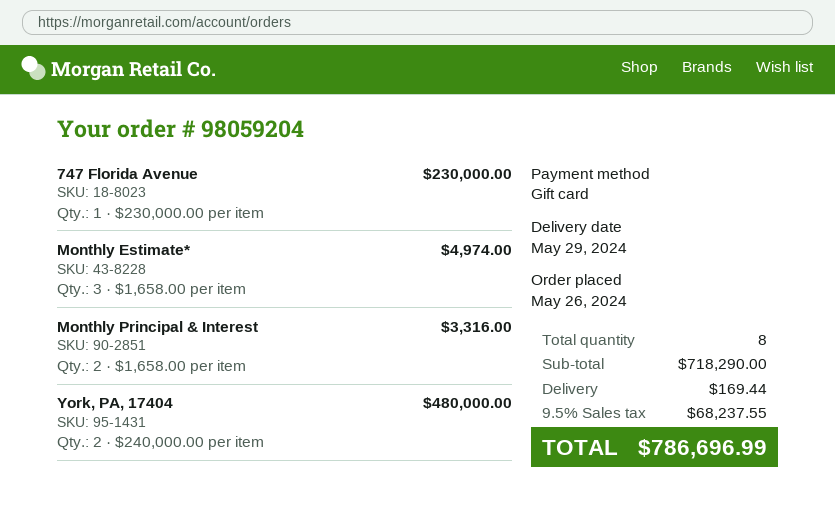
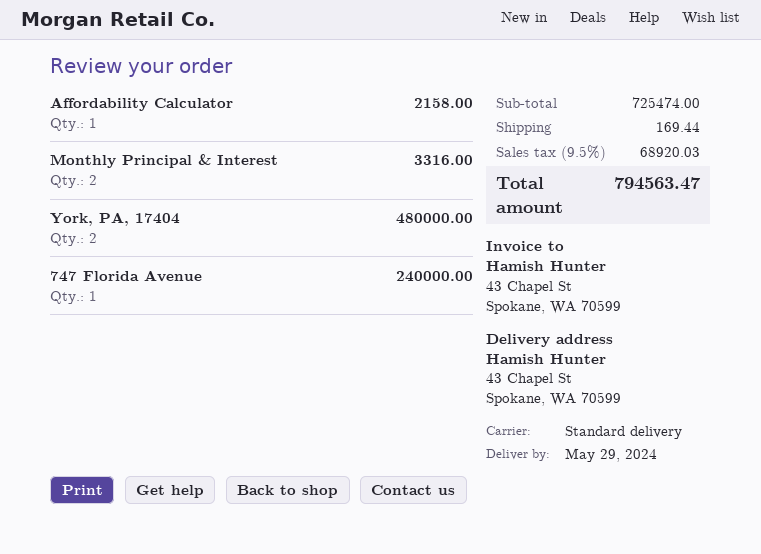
747 Florida Avenue: 1 for 230000.00 -> 1 for 240000.00
Monthly Estimate*: 3 for 4974.00 -> none
Affordability Calculator: none -> 1 for 2158.00
subtotal: 718290.00 -> 725474.00
tax: 9.5% = 68237.55 -> 9.5% = 68920.03
total: 786696.99 -> 794563.47

